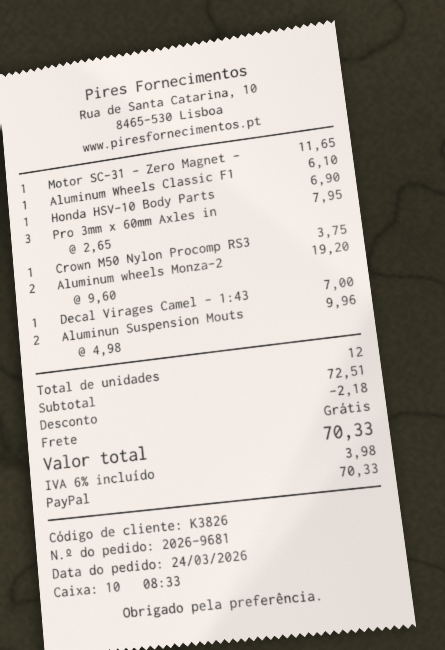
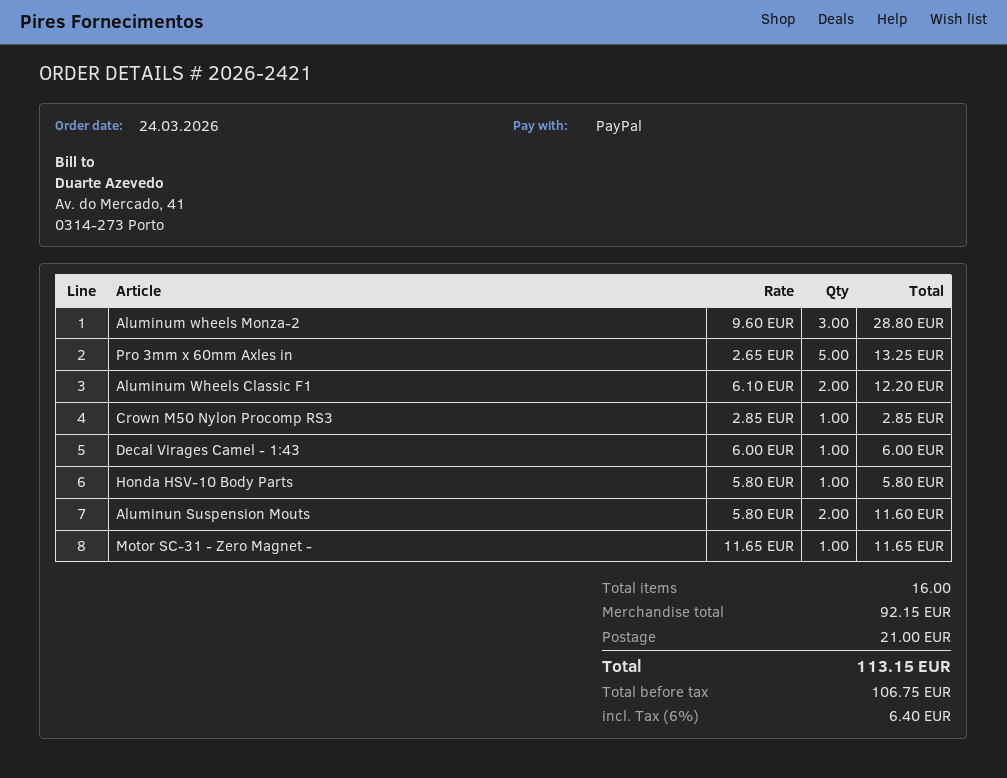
order number: 2026-9681 -> 2026-2421
Aluminum Wheels Classic F1: 1 x 6.10 = 6.10 -> 2 x 6.10 = 12.20
Honda HSV-10 Body Parts: 1 x 6.90 = 6.90 -> 1 x 5.80 = 5.80
Pro 3mm x 60mm Axles in: 3 x 2.65 = 7.95 -> 5 x 2.65 = 13.25
Crown M50 Nylon Procomp RS3: 1 x 3.75 = 3.75 -> 1 x 2.85 = 2.85
Aluminum wheels Monza-2: 2 x 9.60 = 19.20 -> 3 x 9.60 = 28.80
Decal Virages Camel - 1:43: 1 x 7.00 = 7.00 -> 1 x 6.00 = 6.00
Aluminun Suspension Mouts: 2 x 4.98 = 9.96 -> 2 x 5.80 = 11.60
total quantity: 12 -> 16
subtotal: 72.51 -> 92.15
discount: 2.18 -> none
shipping: 0.00 -> 21.00
tax: 6% = 3.98 -> 6% = 6.40
total: 70.33 -> 113.15

